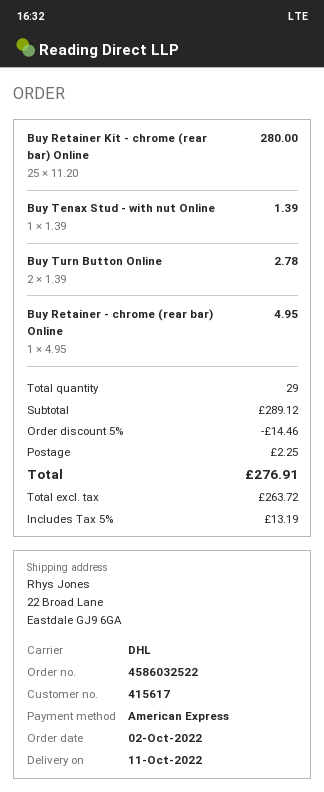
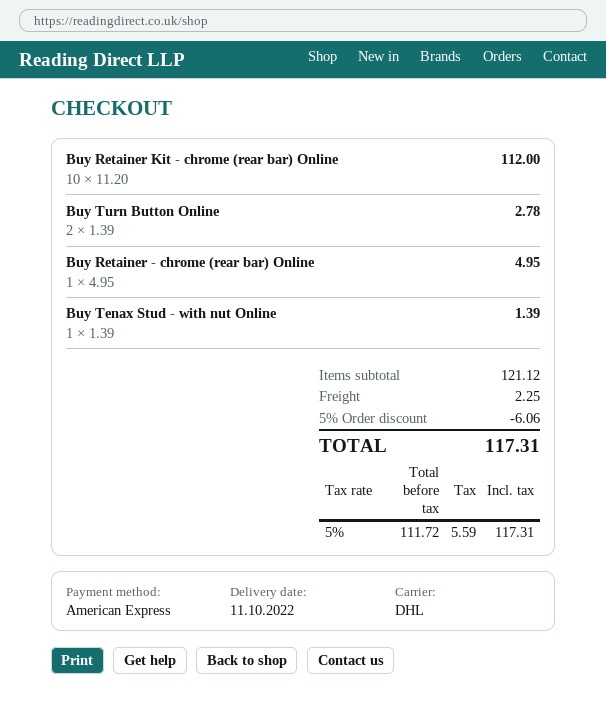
Buy Retainer Kit - chrome (rear bar) Online: 25 x 11.20 = 280.00 -> 10 x 11.20 = 112.00
subtotal: 289.12 -> 121.12
discount: 5% = 14.46 -> 5% = 6.06
net: 263.72 -> 111.72
tax: 5% = 13.19 -> 5% = 5.59
total: 276.91 -> 117.31

